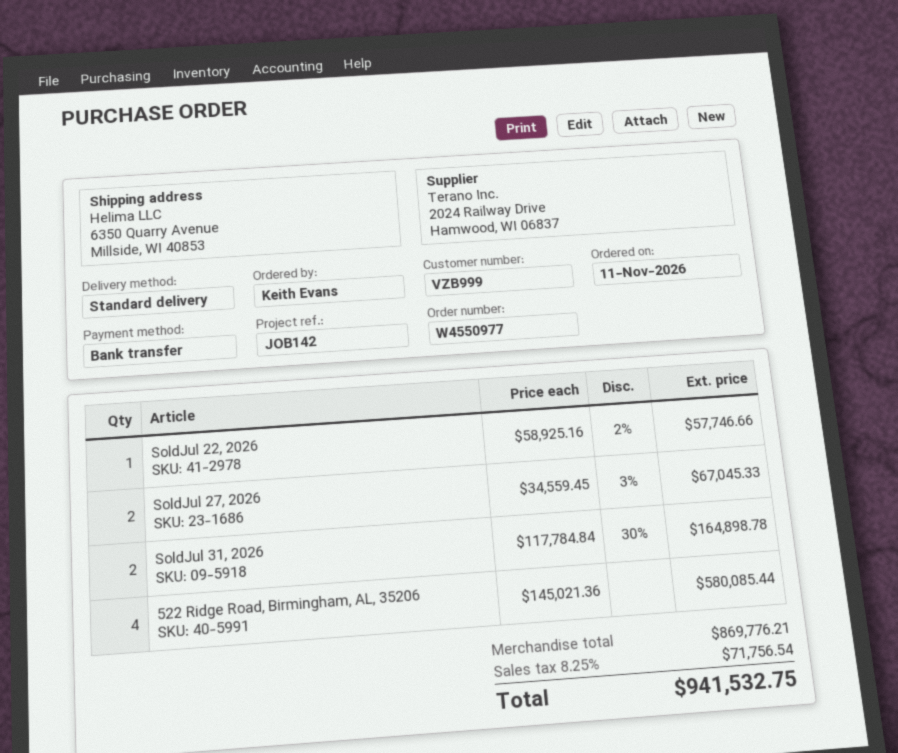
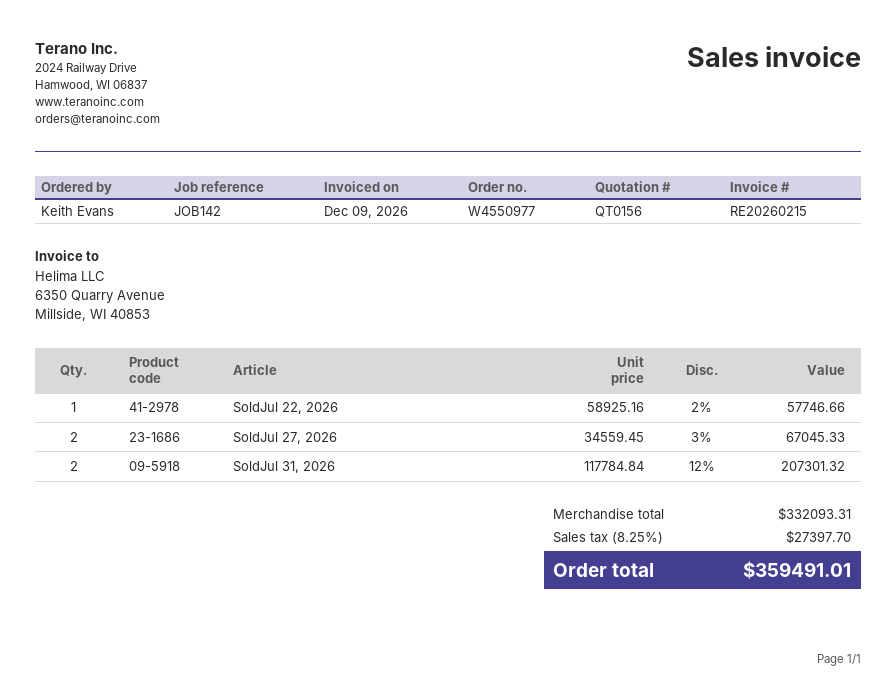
SoldJul 31, 2026: 2 x 117784.84 - 30% = 164898.78 -> 2 x 117784.84 - 12% = 207301.32
522 Ridge Road, Birmingham, AL, 35206: 4 x 145021.36 = 580085.44 -> none
subtotal: 869776.21 -> 332093.31
tax: 8.25% = 71756.54 -> 8.25% = 27397.70
total: 941532.75 -> 359491.01

